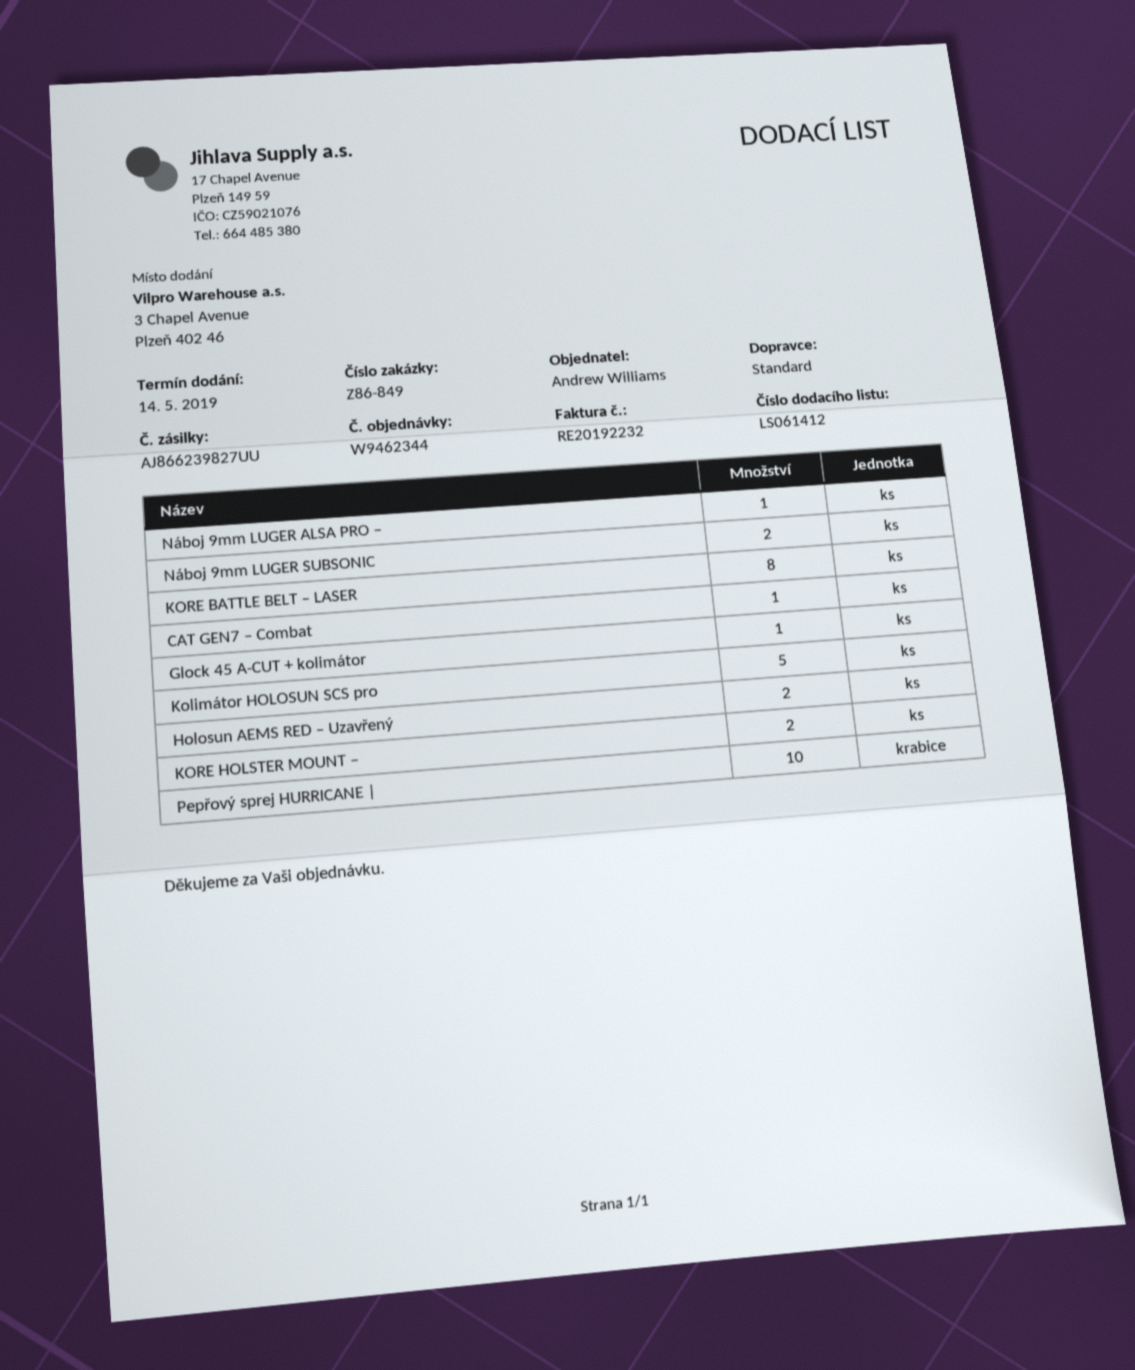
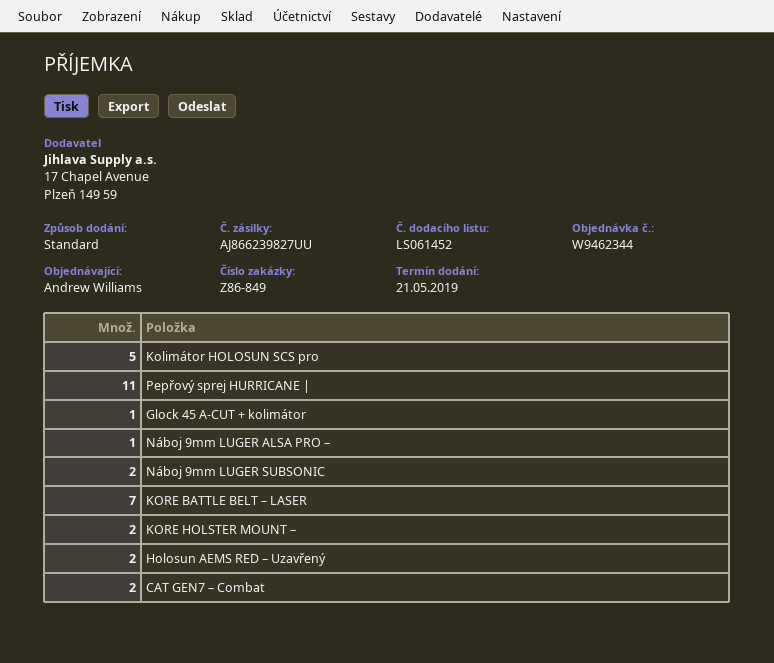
delivery note number: LS061412 -> LS061452
delivery date: 2019-05-14 -> 2019-05-21
KORE BATTLE BELT – LASER: 8 -> 7
CAT GEN7 – Combat: 1 -> 2
Pepřový sprej HURRICANE |: 10 -> 11

